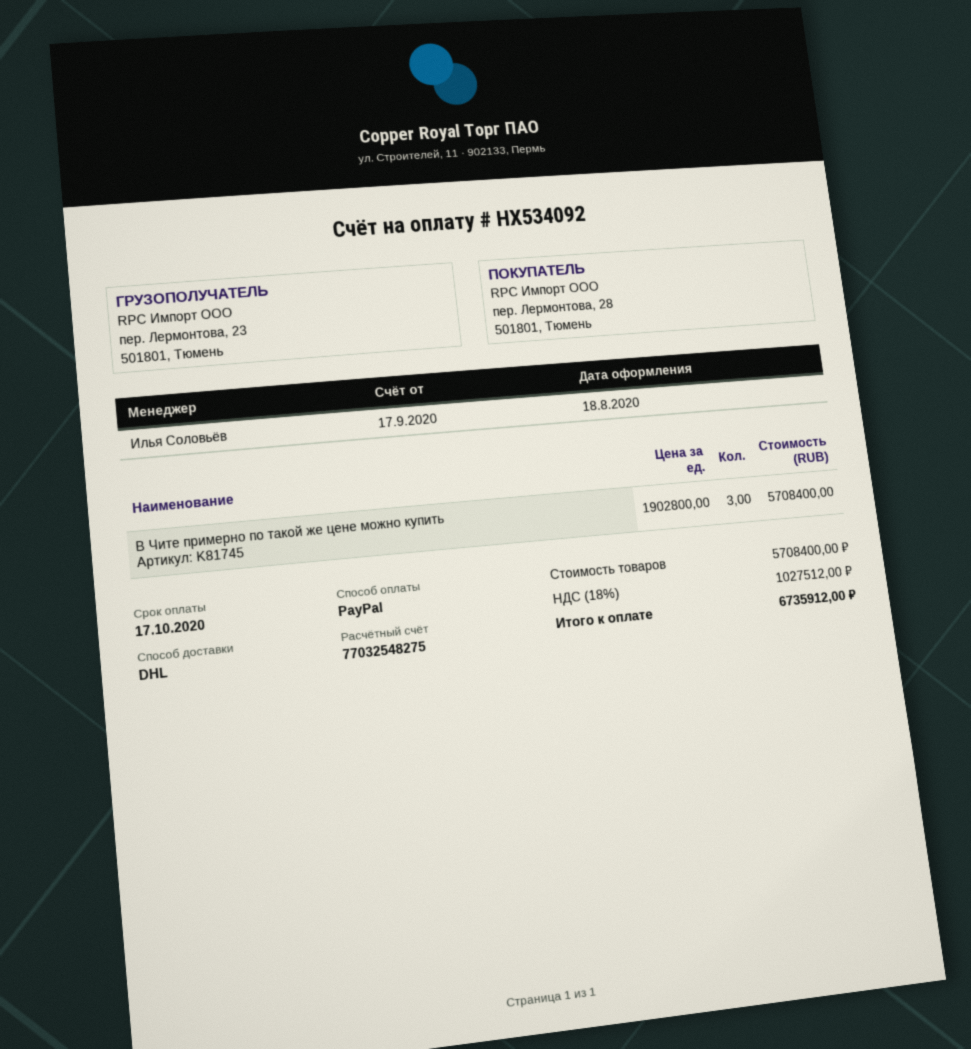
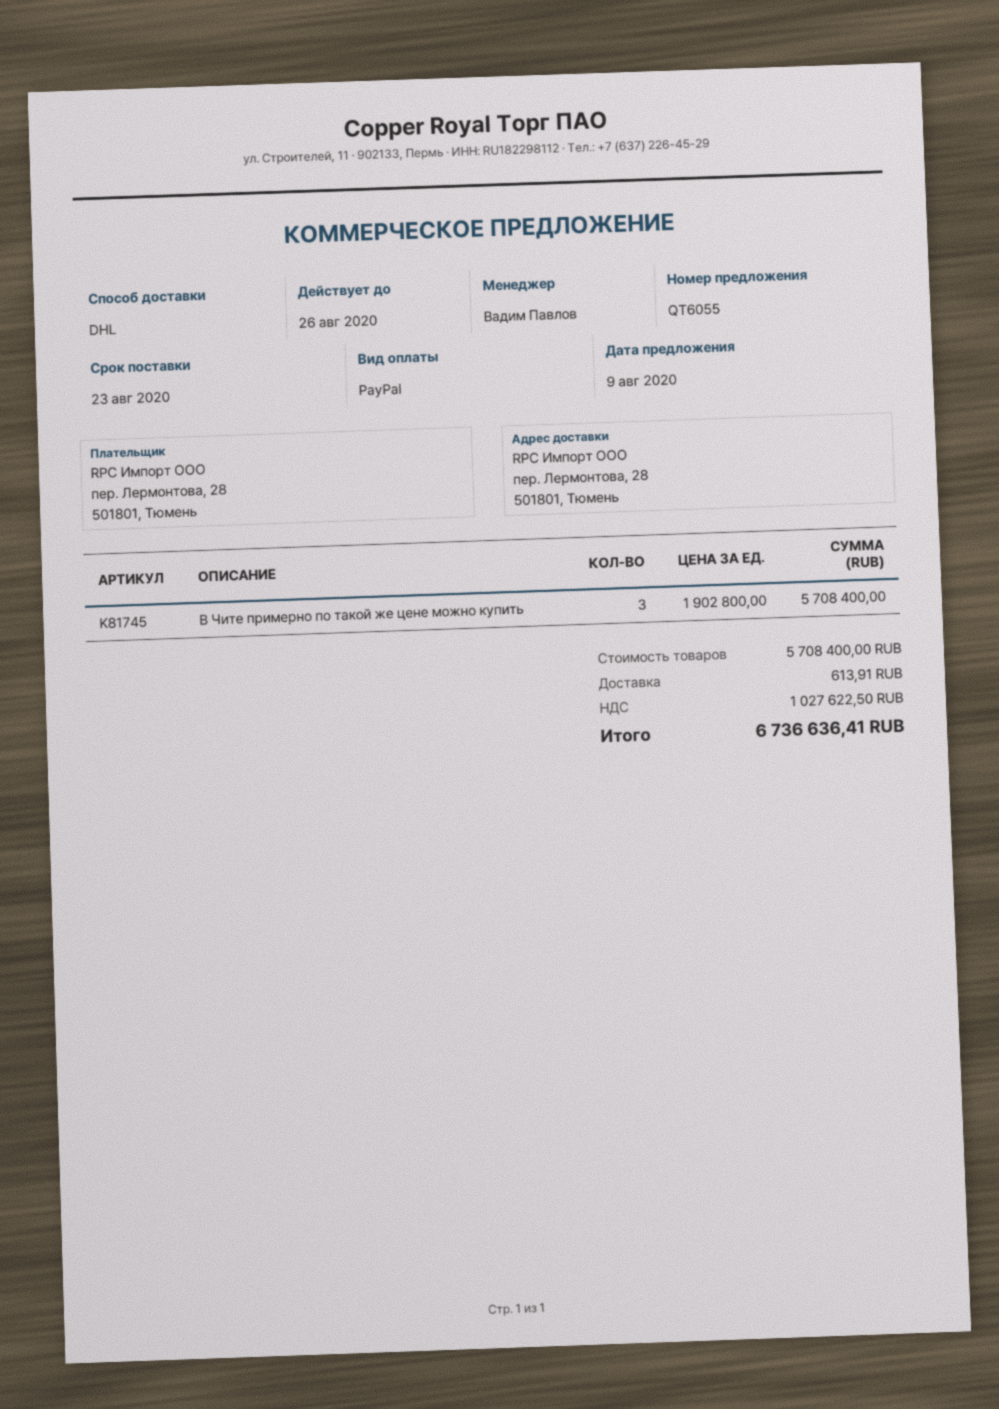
sales rep: Илья Соловьёв -> Вадим Павлов
ship to: пер. Лермонтова, 23, 501801, Тюмень -> пер. Лермонтова, 28, 501801, Тюмень
shipping: none -> 613.91
tax: 1027512.00 -> 1027622.50
total: 6735912.00 -> 6736636.41

